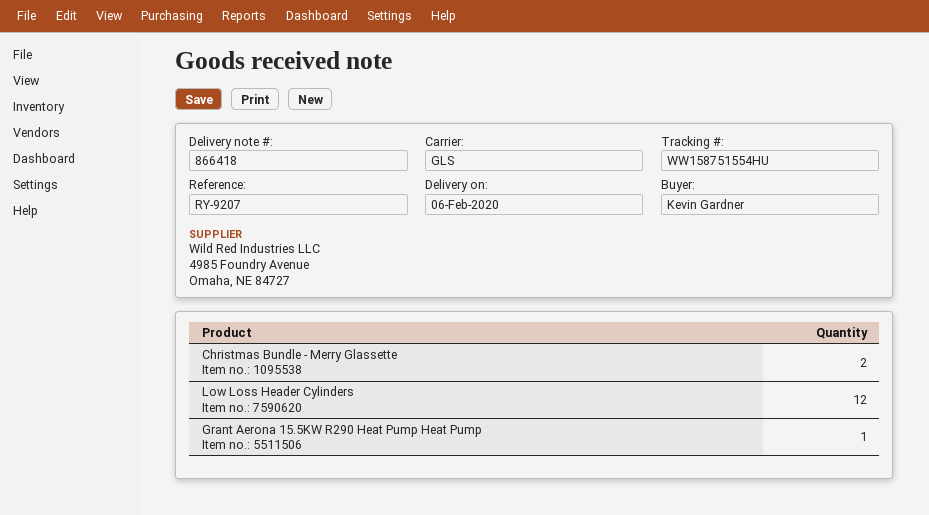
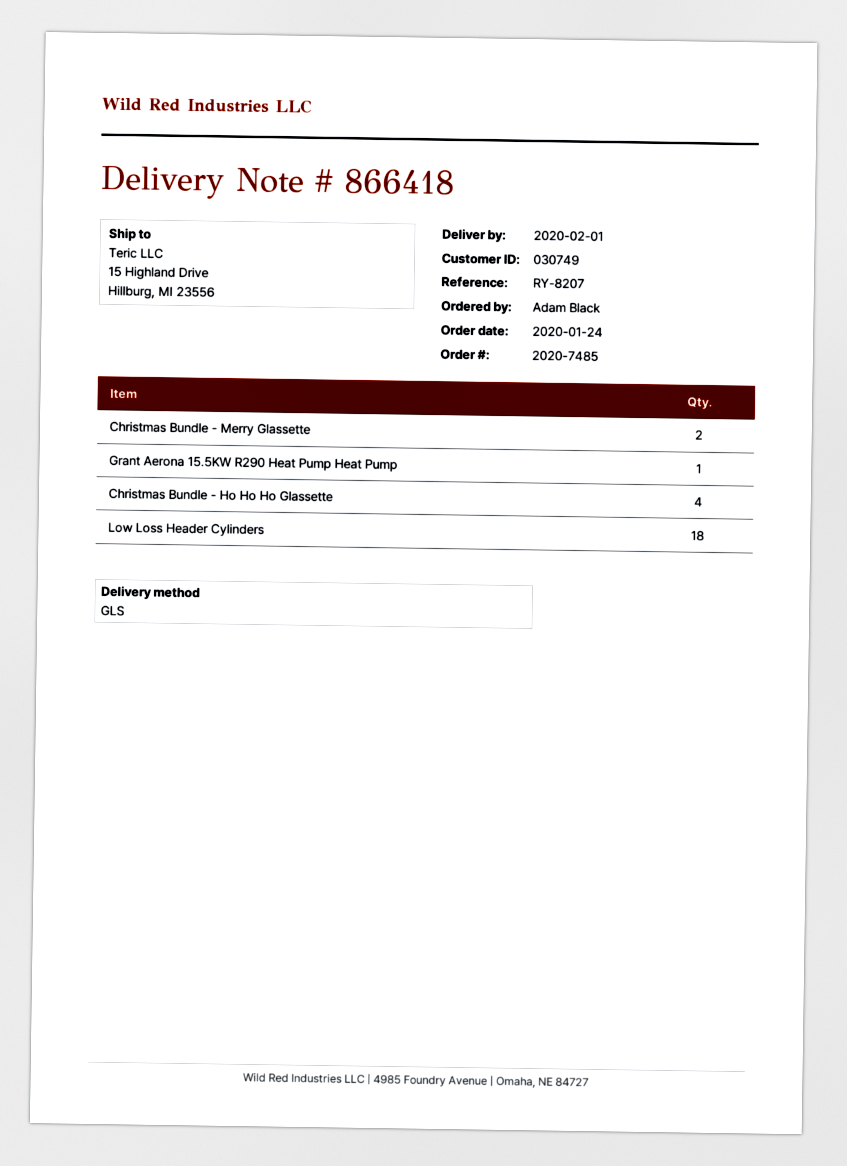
delivery date: 2020-02-06 -> 2020-02-01
reference: RY-9207 -> RY-8207
ordered by: Kevin Gardner -> Adam Black
Low Loss Header Cylinders: 12 -> 18
Christmas Bundle - Ho Ho Ho Glassette: none -> 4

